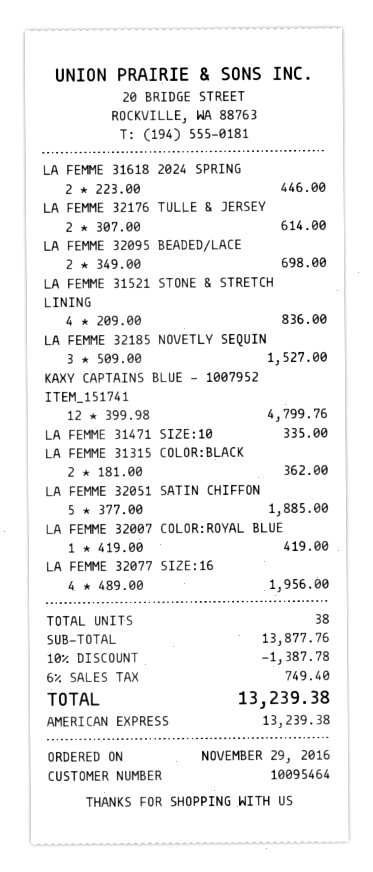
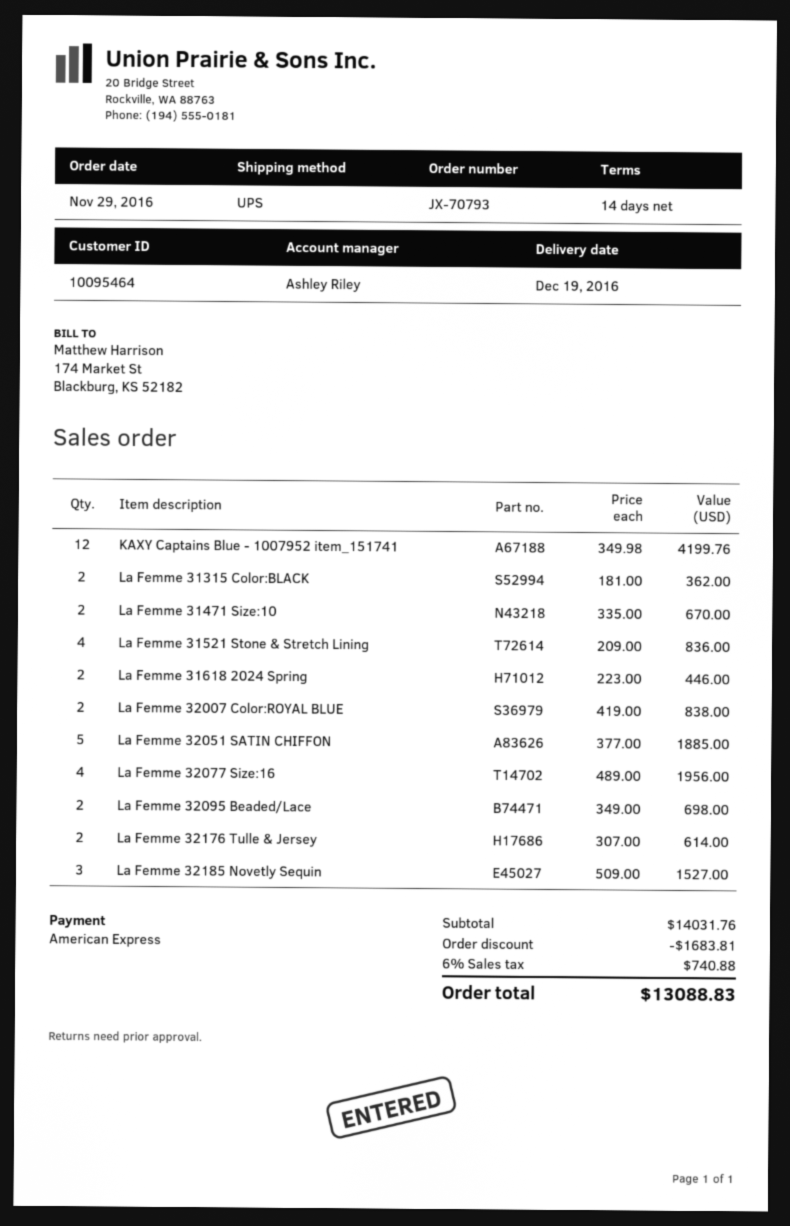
KAXY CAPTAINS BLUE - 1007952 ITEM_151741: 12 x 399.98 = 4799.76 -> 12 x 349.98 = 4199.76
LA FEMME 31471 SIZE:10: 1 x 335.00 = 335.00 -> 2 x 335.00 = 670.00
LA FEMME 32007 COLOR:ROYAL BLUE: 1 x 419.00 = 419.00 -> 2 x 419.00 = 838.00
subtotal: 13877.76 -> 14031.76
discount: 1387.78 -> 1683.81
tax: 6% = 749.40 -> 6% = 740.88
total: 13239.38 -> 13088.83

